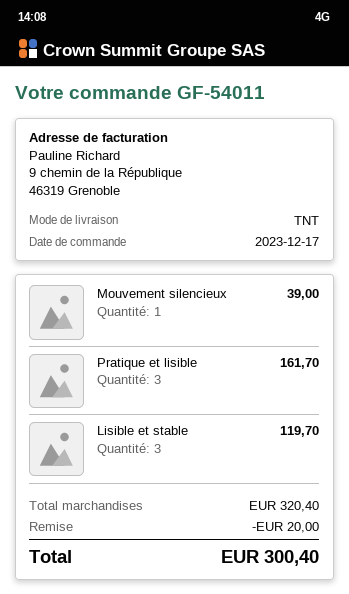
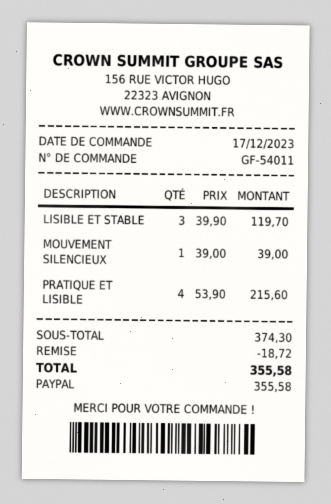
Pratique et lisible: 3 for 161.70 -> 4 for 215.60
subtotal: 320.40 -> 374.30
discount: 20.00 -> 18.72
total: 300.40 -> 355.58

